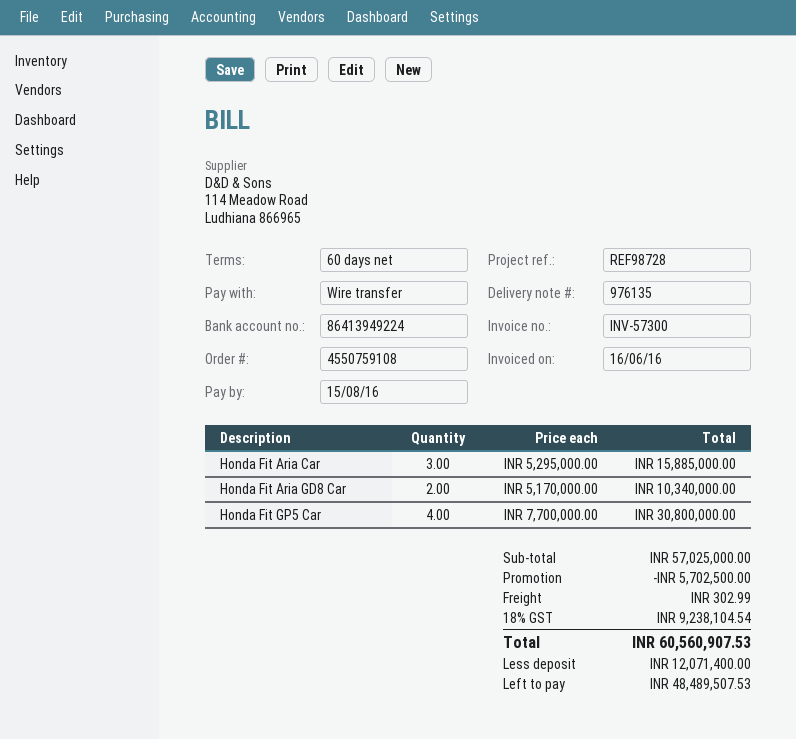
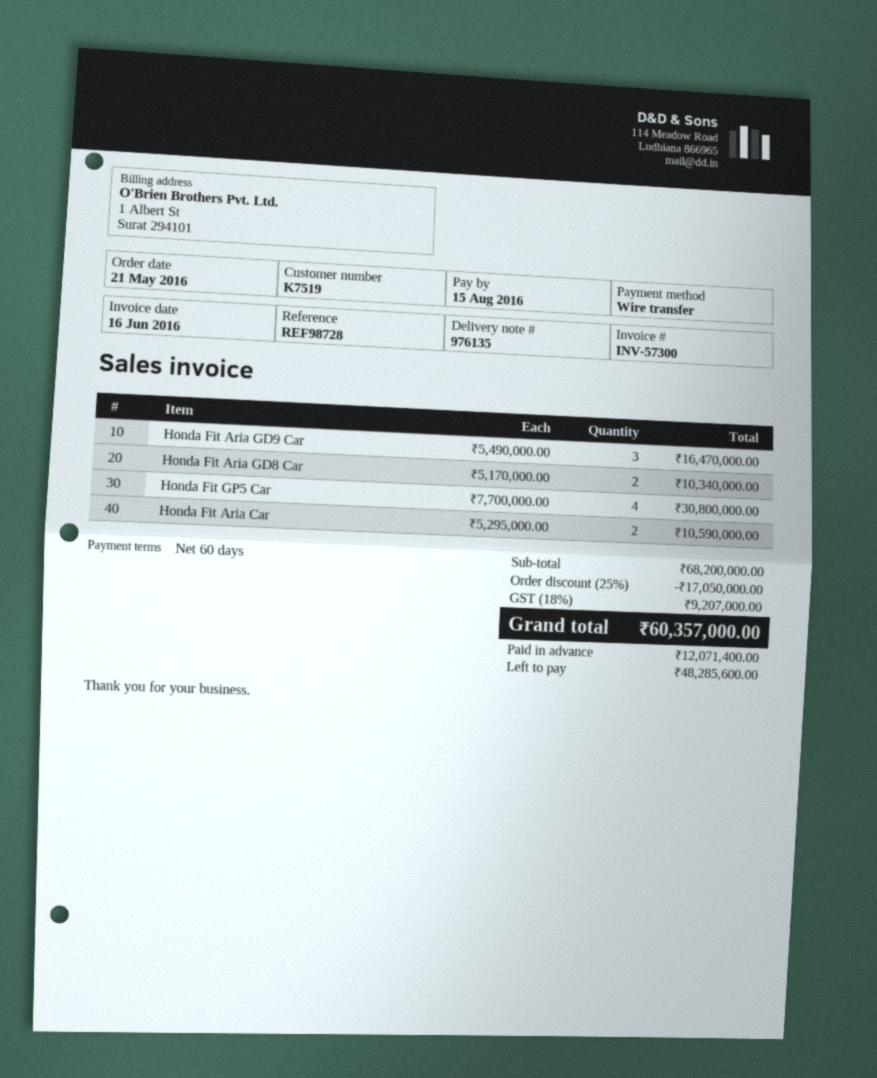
Honda Fit Aria Car: 3 x 5295000.00 = 15885000.00 -> 2 x 5295000.00 = 10590000.00
Honda Fit Aria GD9 Car: none -> 3 x 5490000.00 = 16470000.00
subtotal: 57025000.00 -> 68200000.00
discount: 5702500.00 -> 17050000.00
shipping: 302.99 -> none
tax: 18% = 9238104.54 -> 18% = 9207000.00
total: 60560907.53 -> 60357000.00
balance: 48489507.53 -> 48285600.00

